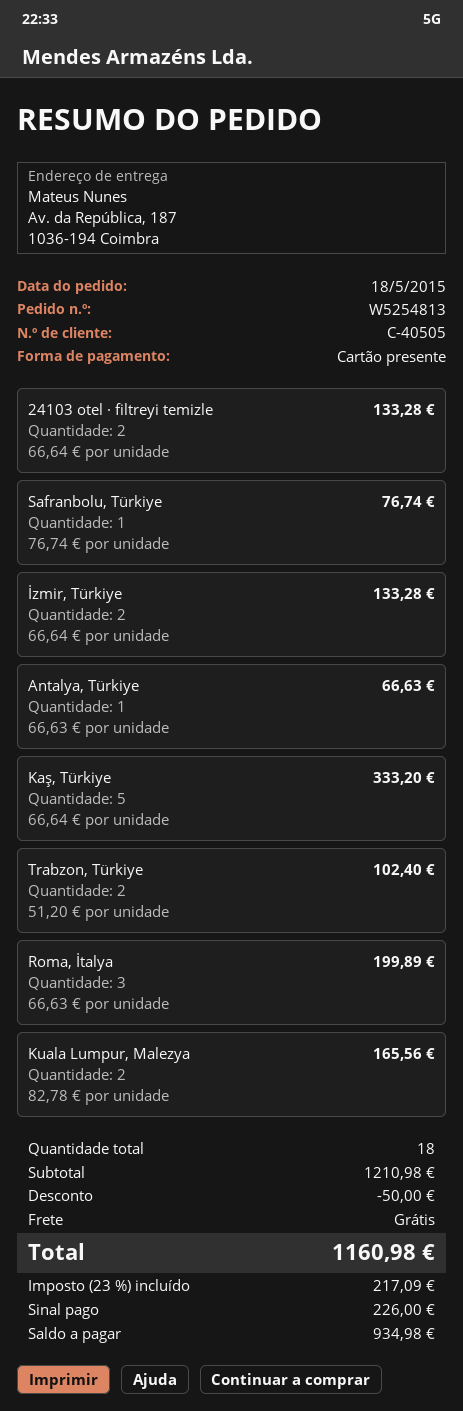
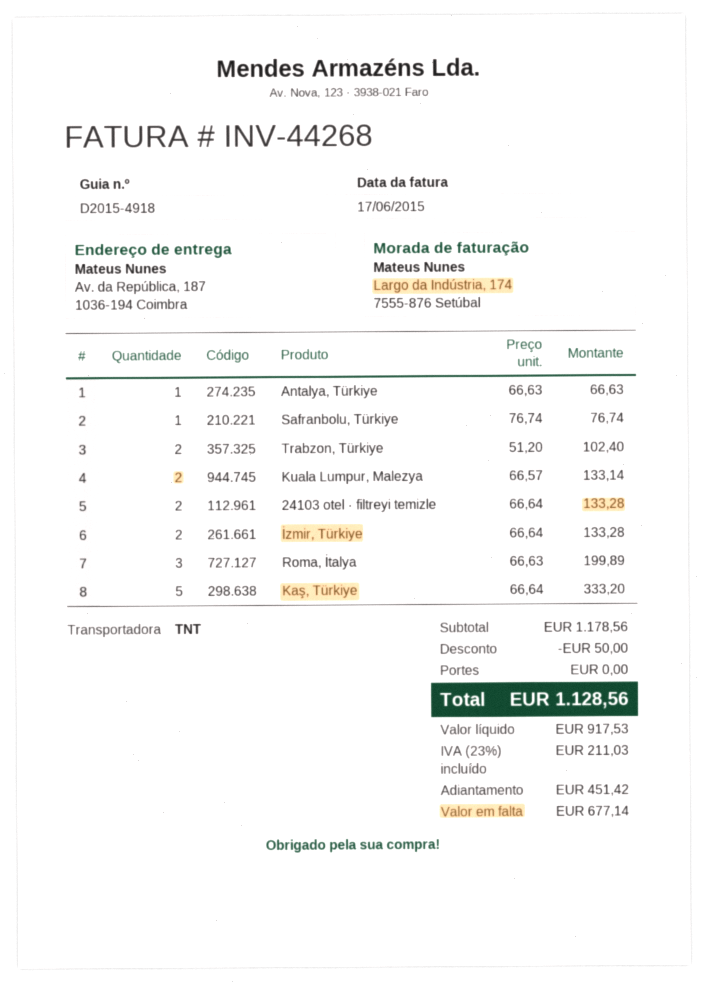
Kuala Lumpur, Malezya: 2 x 82.78 = 165.56 -> 2 x 66.57 = 133.14
subtotal: 1210.98 -> 1178.56
tax: 23% = 217.09 -> 23% = 211.03
total: 1160.98 -> 1128.56
deposit: 226.00 -> 451.42
balance: 934.98 -> 677.14

